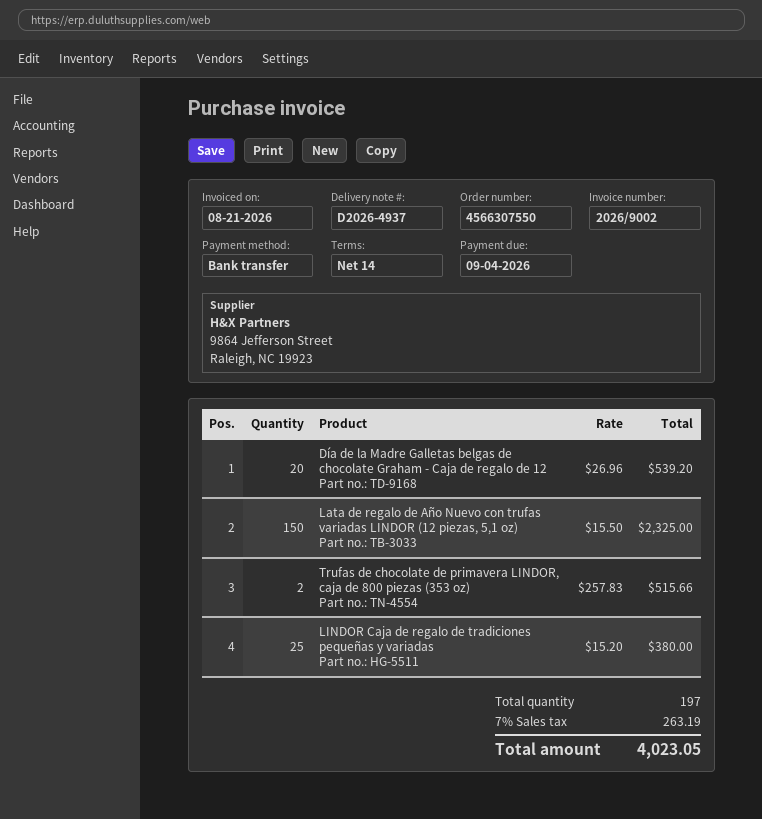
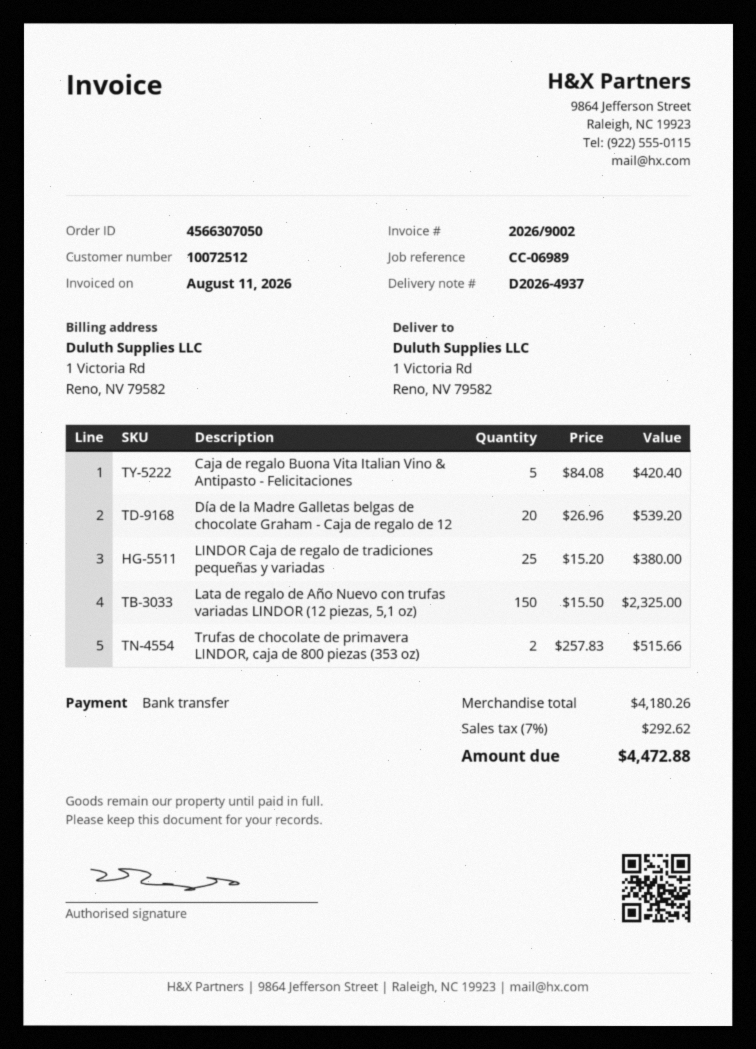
order number: 4566307550 -> 4566307050
invoice date: 2026-08-21 -> 2026-08-11
Caja de regalo Buona Vita Italian Vino & Antipasto - Felicitaciones: none -> 5 x 84.08 = 420.40
tax: 7% = 263.19 -> 7% = 292.62
total: 4023.05 -> 4472.88

